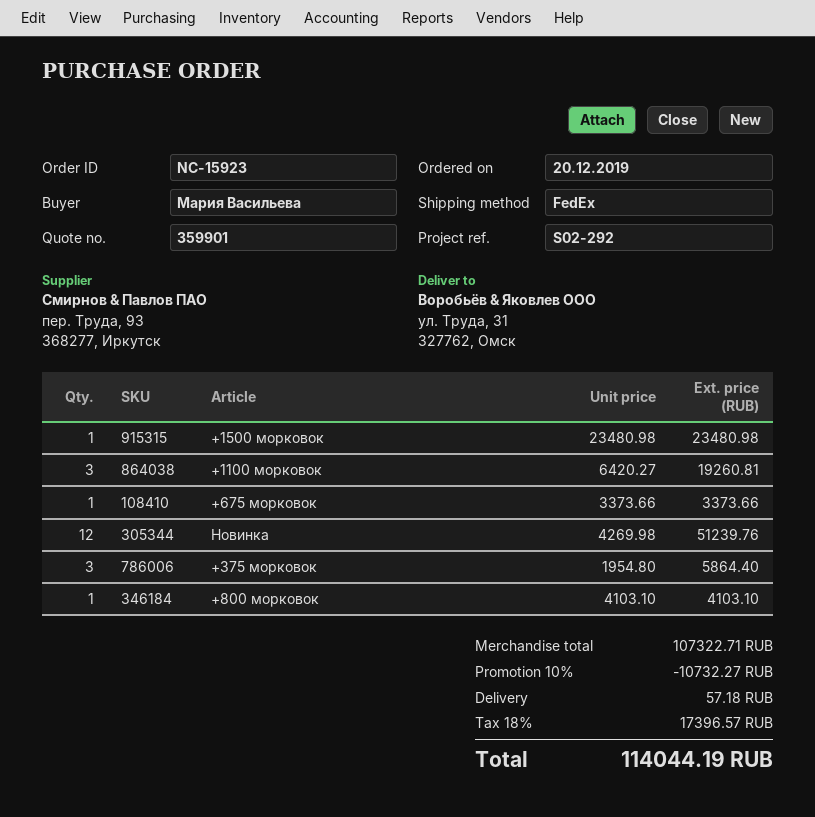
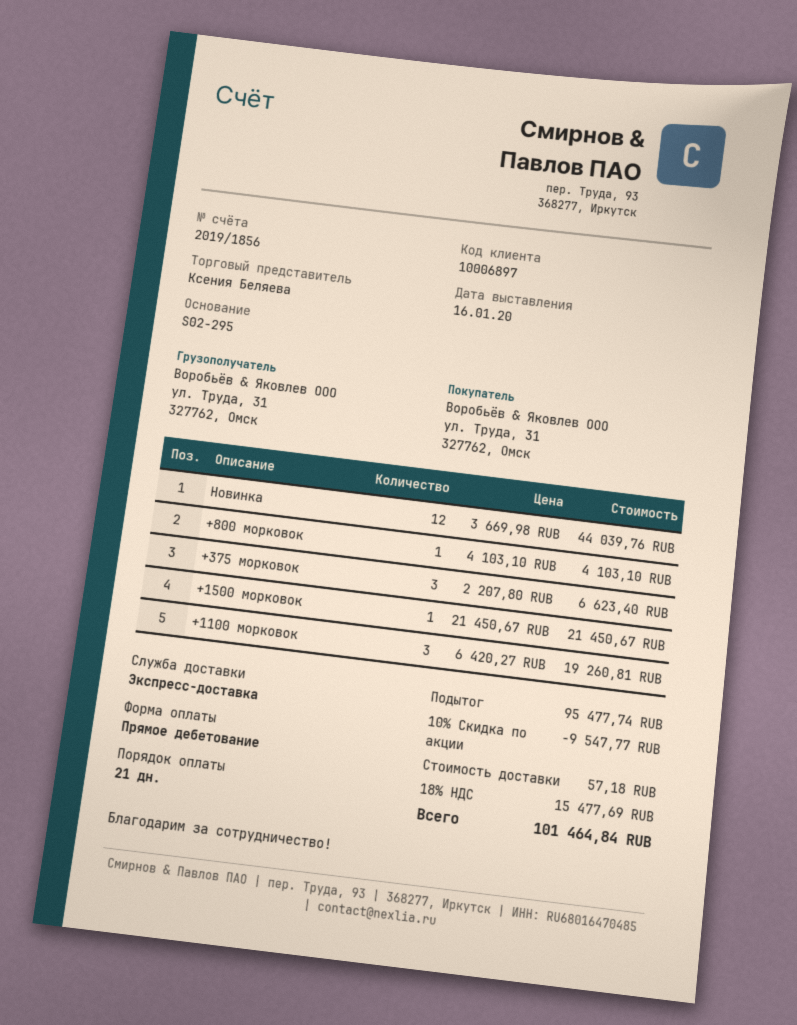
reference: S02-292 -> S02-295
shipping method: FedEx -> express
+1500 морковок: 1 x 23480.98 = 23480.98 -> 1 x 21450.67 = 21450.67
+675 морковок: 1 x 3373.66 = 3373.66 -> none
Новинка: 12 x 4269.98 = 51239.76 -> 12 x 3669.98 = 44039.76
+375 морковок: 3 x 1954.80 = 5864.40 -> 3 x 2207.80 = 6623.40
subtotal: 107322.71 -> 95477.74
discount: 10% = 10732.27 -> 10% = 9547.77
tax: 18% = 17396.57 -> 18% = 15477.69
total: 114044.19 -> 101464.84

